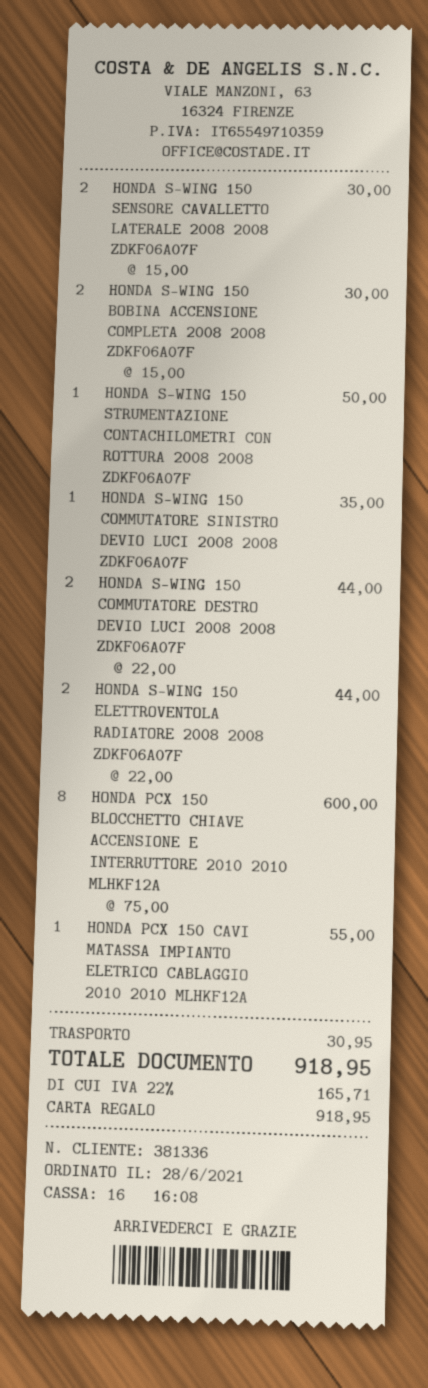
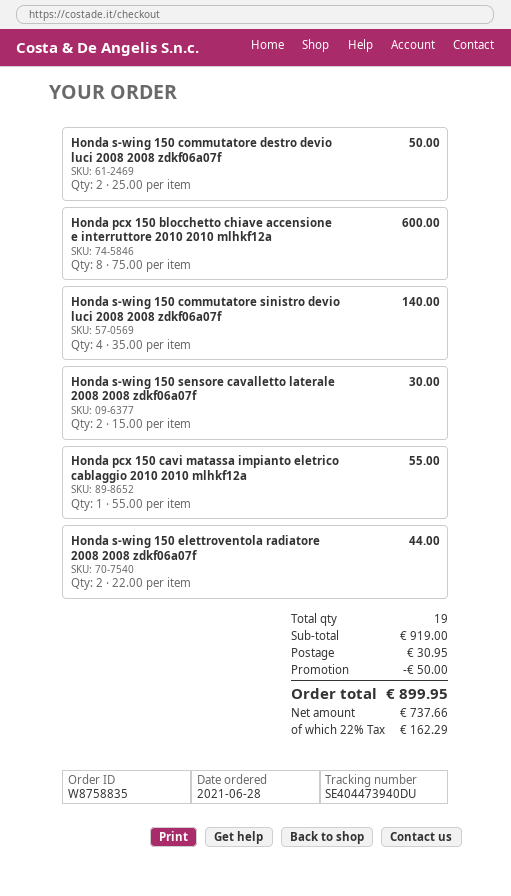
HONDA S-WING 150 BOBINA ACCENSIONE COMPLETA 2008 2008 ZDKF06A07F: 2 x 15.00 = 30.00 -> none
HONDA S-WING 150 STRUMENTAZIONE CONTACHILOMETRI CON ROTTURA 2008 2008 ZDKF06A07F: 1 x 50.00 = 50.00 -> none
HONDA S-WING 150 COMMUTATORE SINISTRO DEVIO LUCI 2008 2008 ZDKF06A07F: 1 x 35.00 = 35.00 -> 4 x 35.00 = 140.00
HONDA S-WING 150 COMMUTATORE DESTRO DEVIO LUCI 2008 2008 ZDKF06A07F: 2 x 22.00 = 44.00 -> 2 x 25.00 = 50.00
discount: none -> 50.00
tax: 22% = 165.71 -> 22% = 162.29
total: 918.95 -> 899.95

